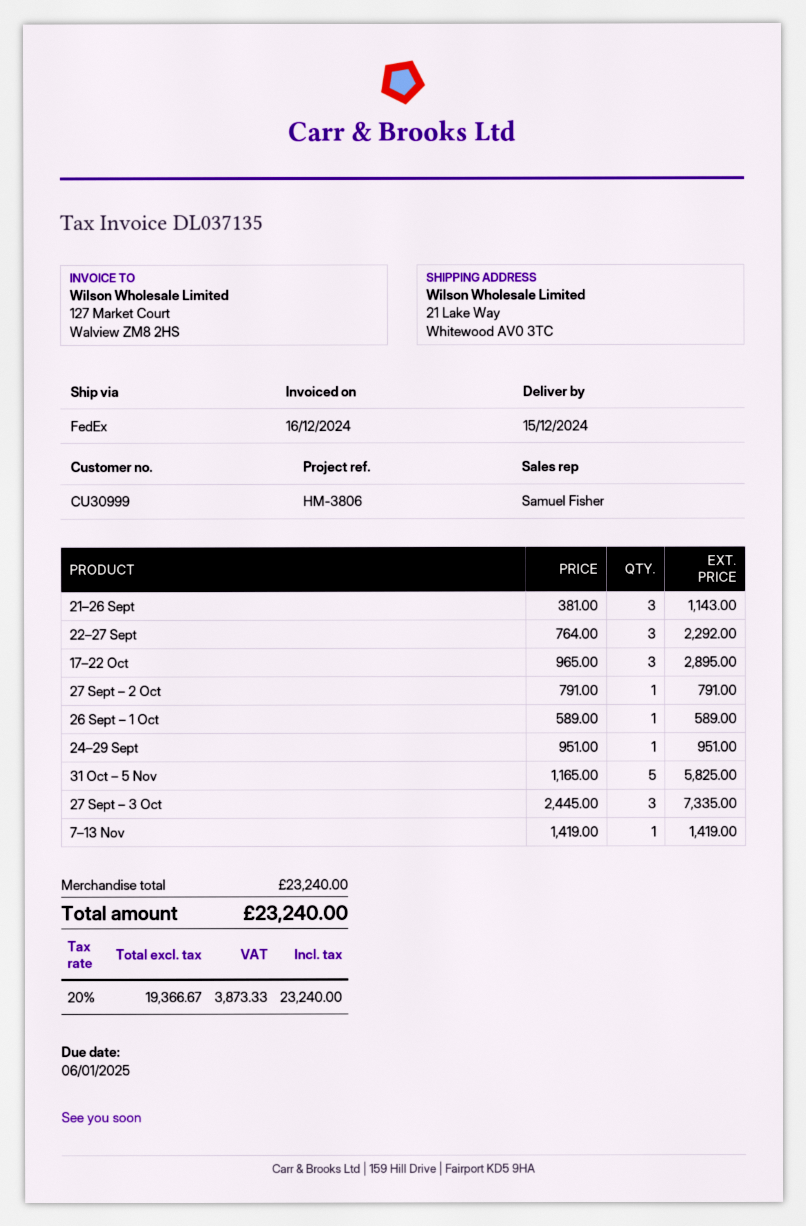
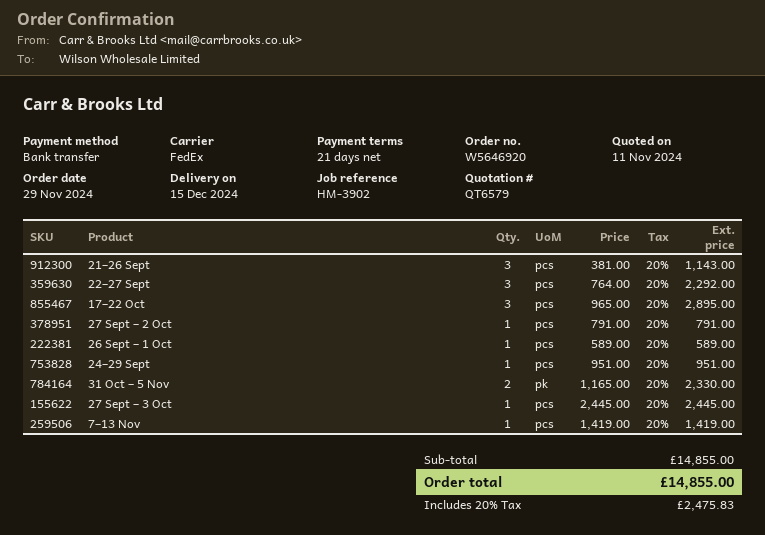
reference: HM-3806 -> HM-3902
31 Oct – 5 Nov: 5 x 1165.00 = 5825.00 -> 2 x 1165.00 = 2330.00
27 Sept – 3 Oct: 3 x 2445.00 = 7335.00 -> 1 x 2445.00 = 2445.00
subtotal: 23240.00 -> 14855.00
tax: 20% = 3873.33 -> 20% = 2475.83
total: 23240.00 -> 14855.00

